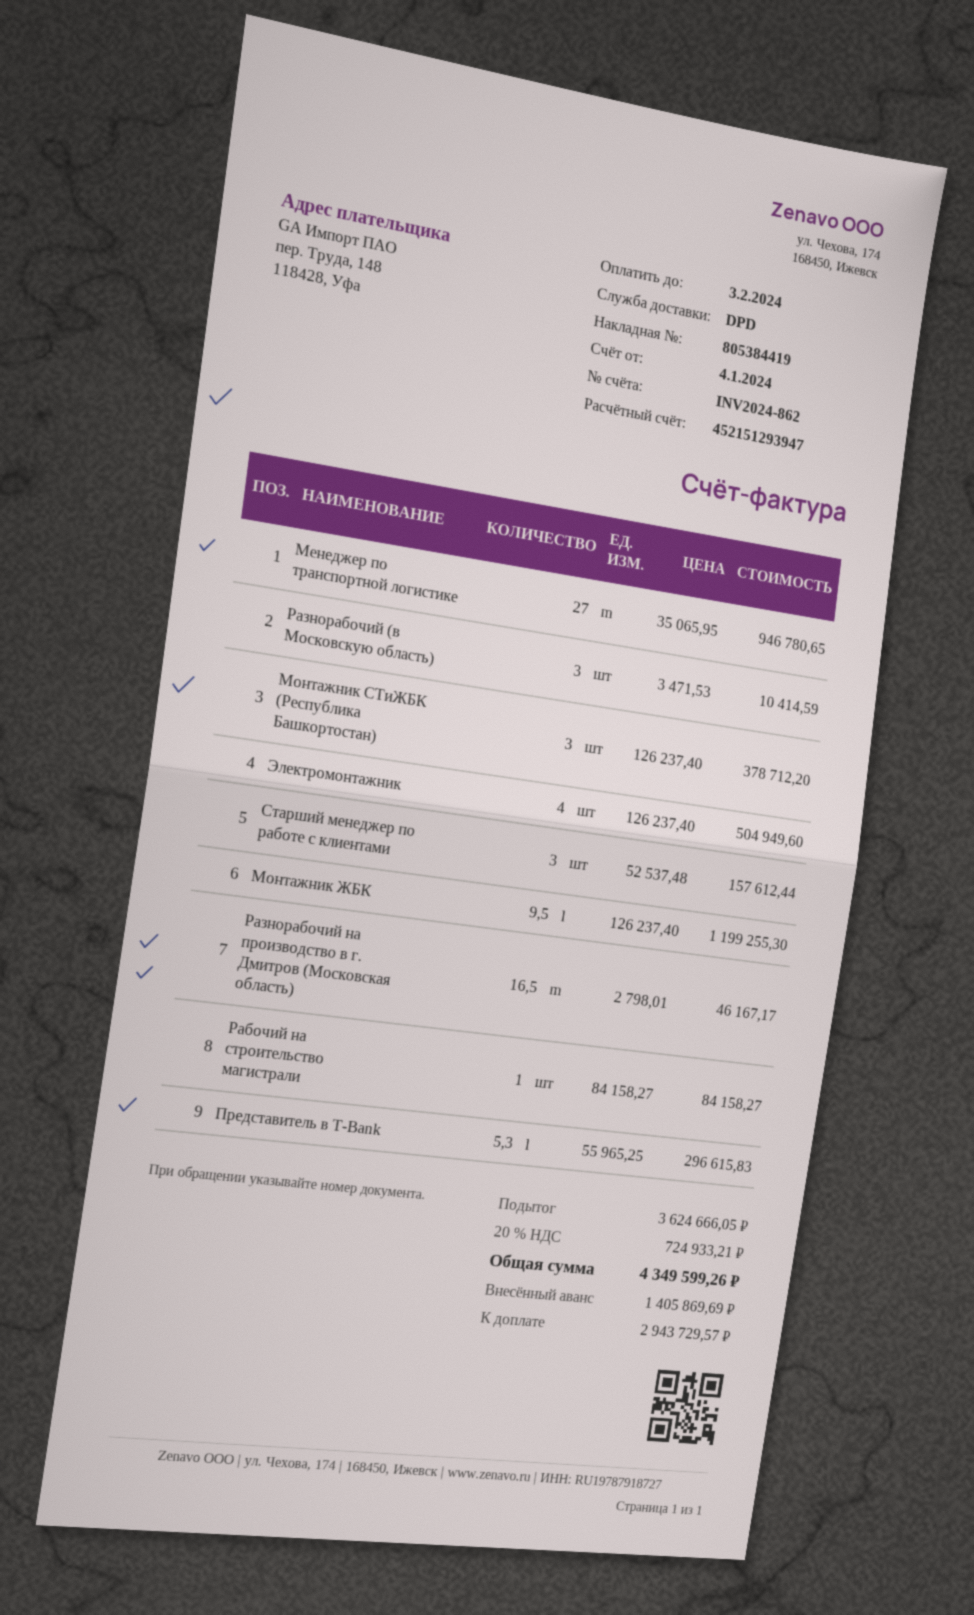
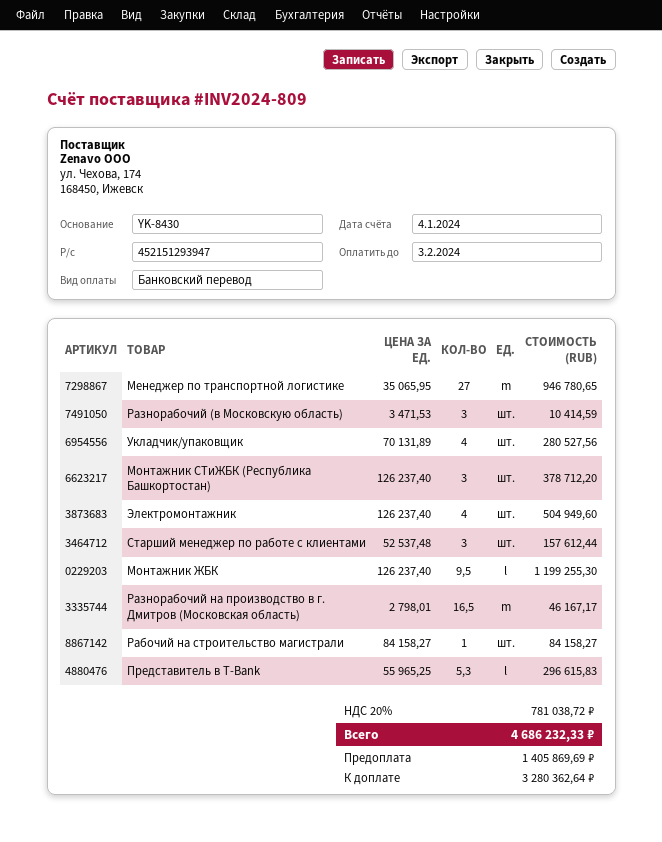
invoice number: INV2024-862 -> INV2024-809
Укладчик/упаковщик: none -> 4 x 70131.89 = 280527.56
tax: 20% = 724933.21 -> 20% = 781038.72
total: 4349599.26 -> 4686232.33
balance: 2943729.57 -> 3280362.64

